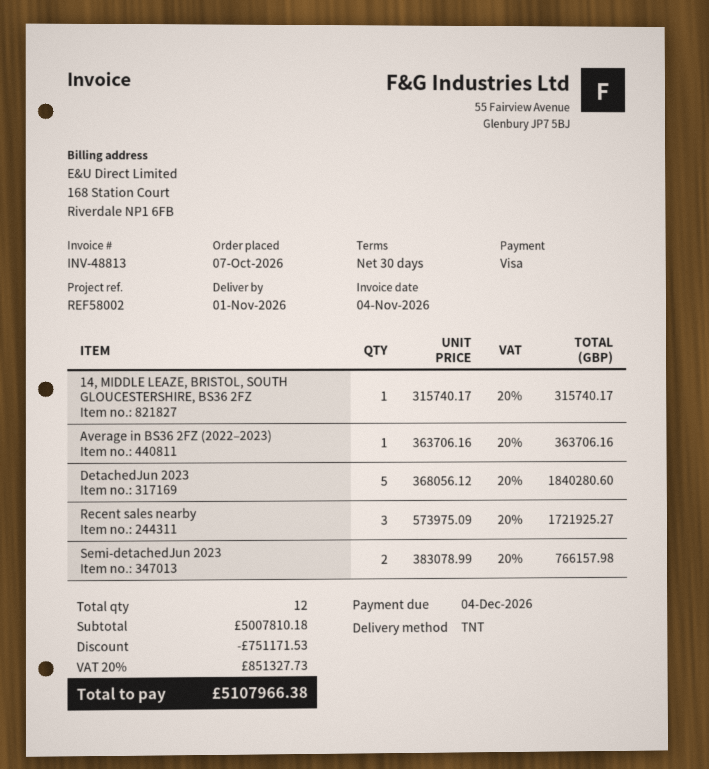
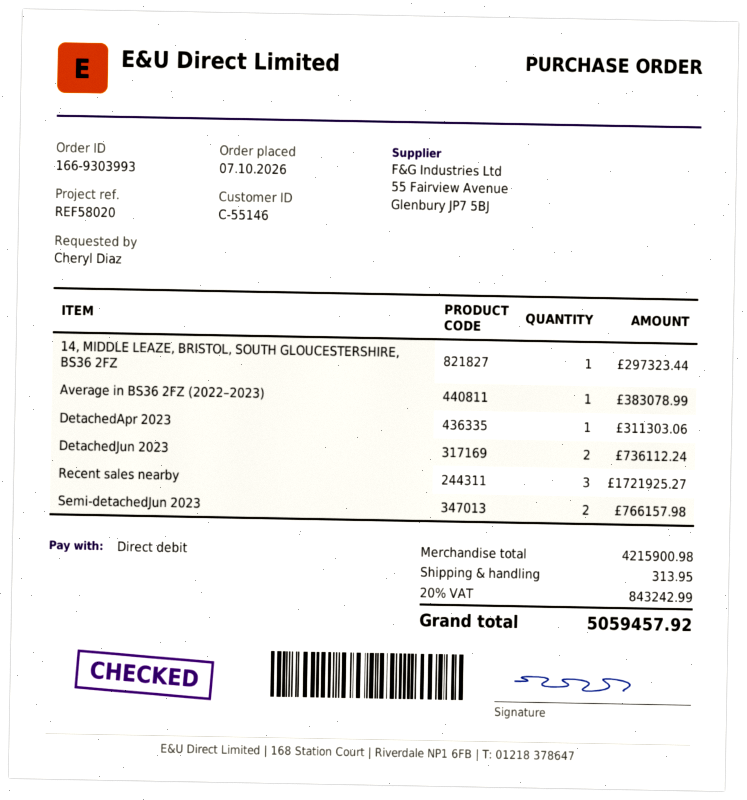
reference: REF58002 -> REF58020
payment method: Visa -> direct debit
14, MIDDLE LEAZE, BRISTOL, SOUTH GLOUCESTERSHIRE, BS36 2FZ: 1 for 315740.17 -> 1 for 297323.44
Average in BS36 2FZ (2022–2023): 1 for 363706.16 -> 1 for 383078.99
DetachedJun 2023: 5 for 1840280.60 -> 2 for 736112.24
DetachedApr 2023: none -> 1 for 311303.06
subtotal: 5007810.18 -> 4215900.98
discount: 751171.53 -> none
shipping: none -> 313.95
tax: 20% = 851327.73 -> 20% = 843242.99
total: 5107966.38 -> 5059457.92

